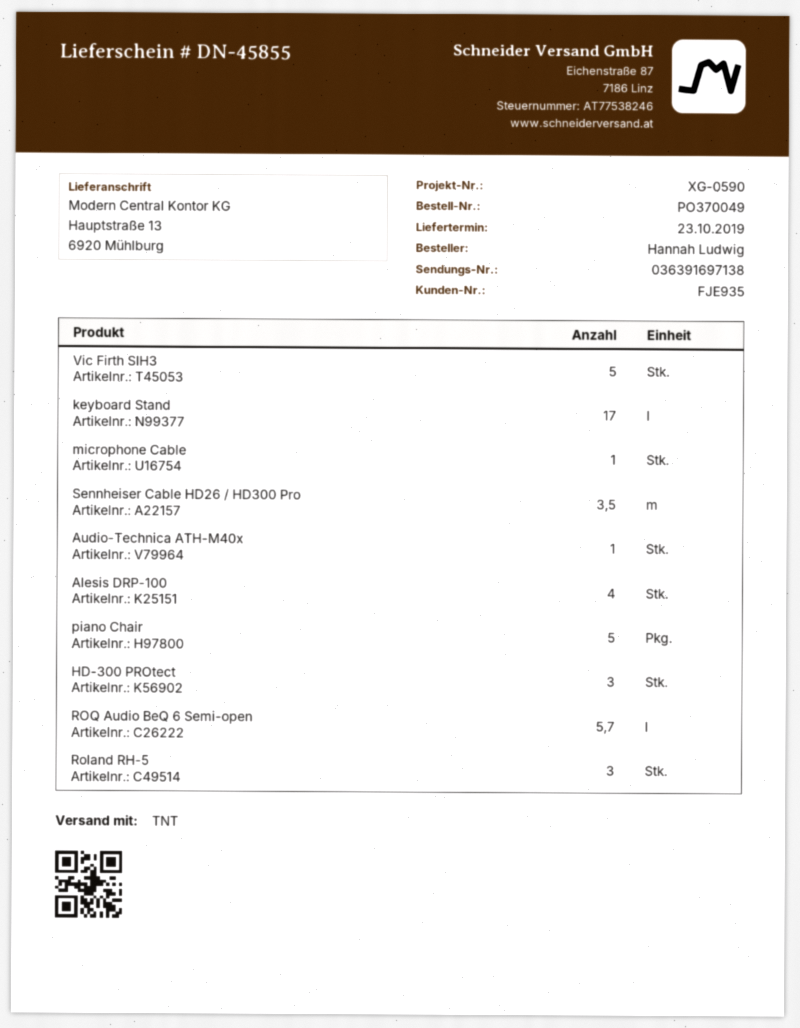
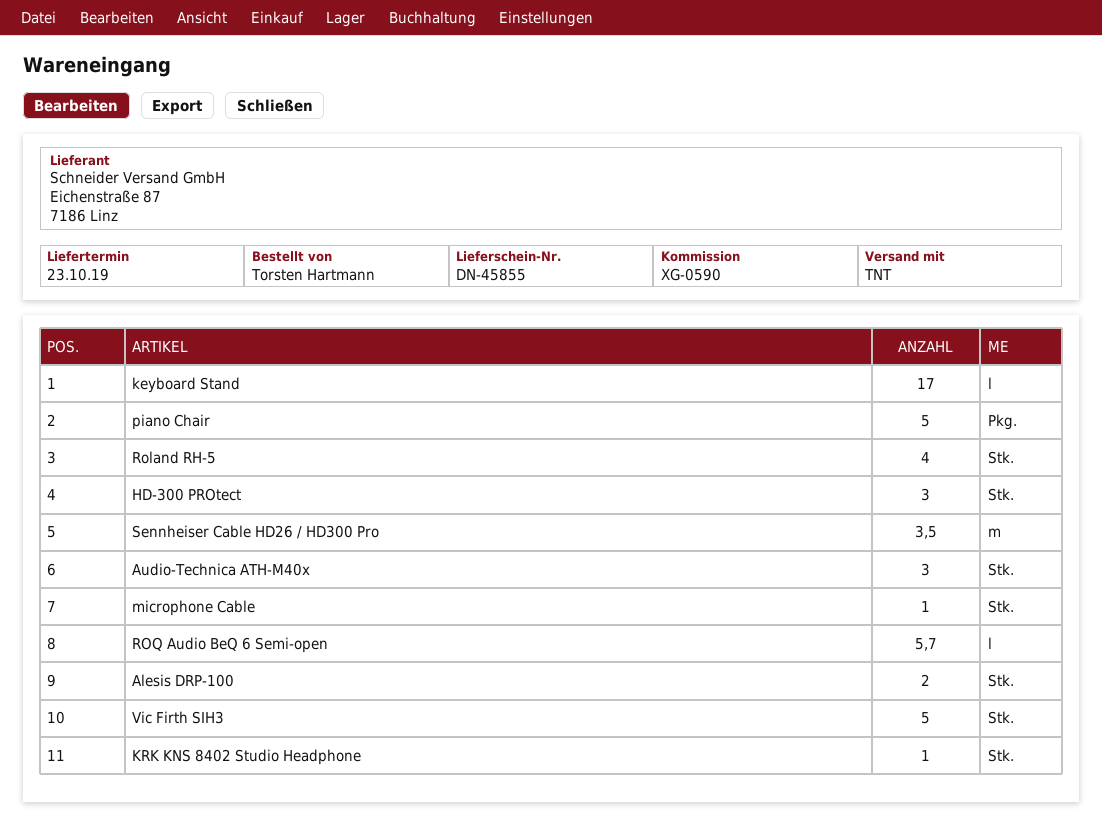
ordered by: Hannah Ludwig -> Torsten Hartmann
Audio-Technica ATH-M40x: 1 -> 3
Alesis DRP-100: 4 -> 2
Roland RH-5: 3 -> 4
KRK KNS 8402 Studio Headphone: none -> 1

